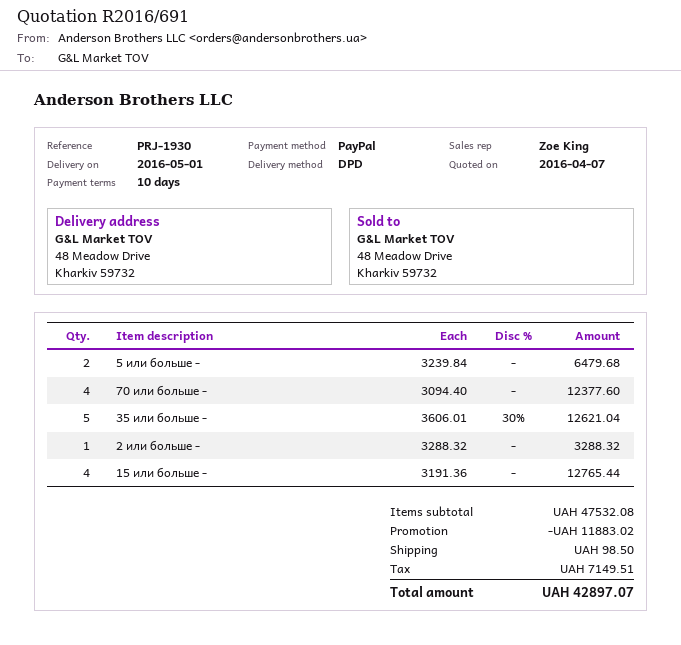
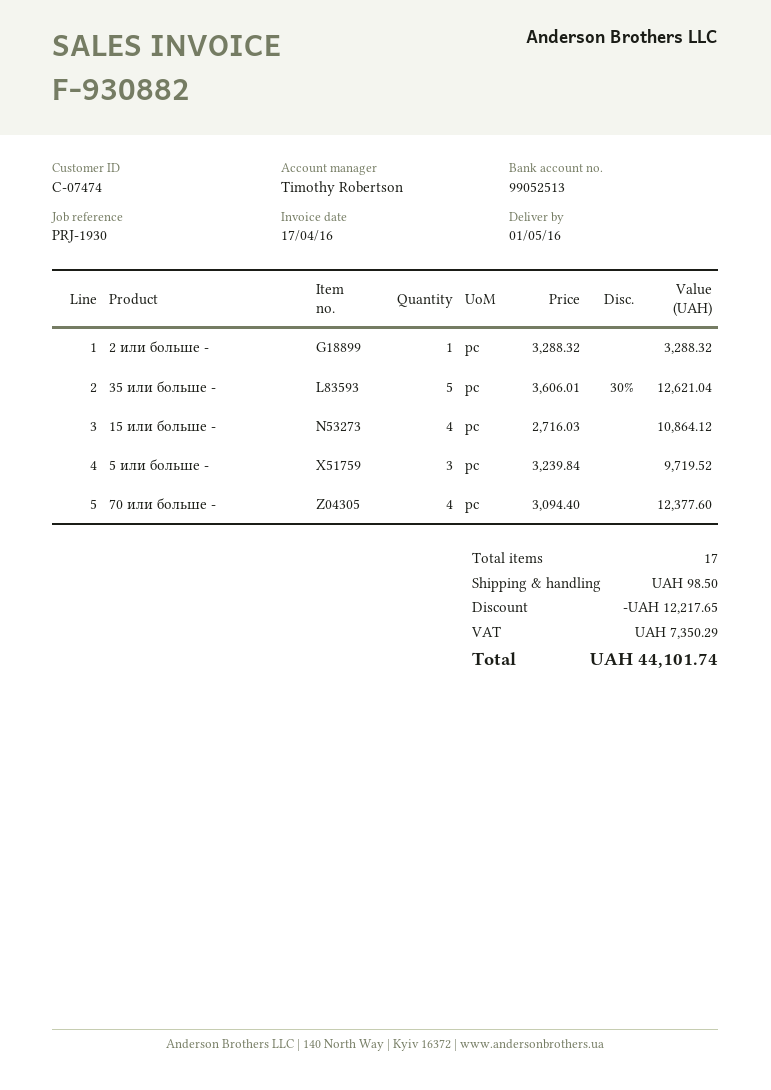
sales rep: Zoe King -> Timothy Robertson
5 или больше -: 2 x 3239.84 = 6479.68 -> 3 x 3239.84 = 9719.52
15 или больше -: 4 x 3191.36 = 12765.44 -> 4 x 2716.03 = 10864.12
discount: 11883.02 -> 12217.65
tax: 7149.51 -> 7350.29
total: 42897.07 -> 44101.74

